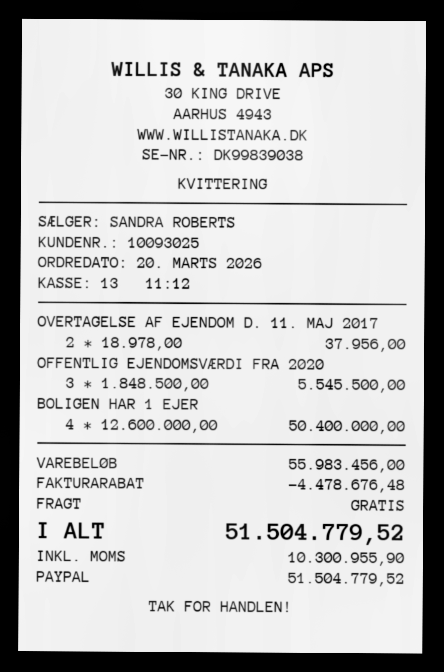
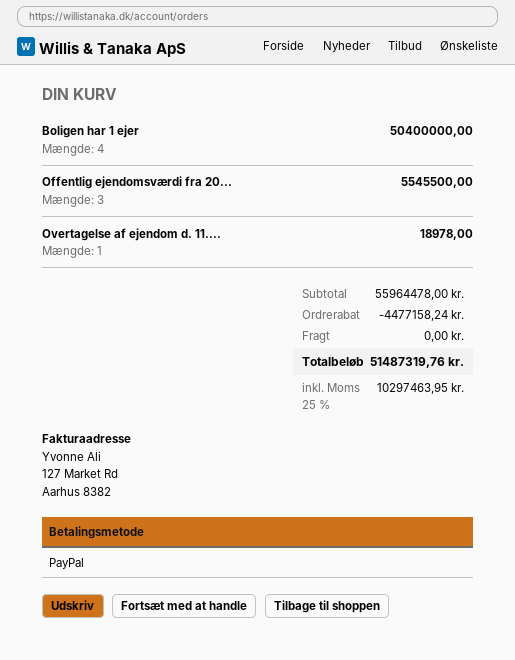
OVERTAGELSE AF EJENDOM D. 11. MAJ 2017: 2 for 37956.00 -> 1 for 18978.00
subtotal: 55983456.00 -> 55964478.00
discount: 4478676.48 -> 4477158.24
tax: 10300955.90 -> 10297463.95
total: 51504779.52 -> 51487319.76

